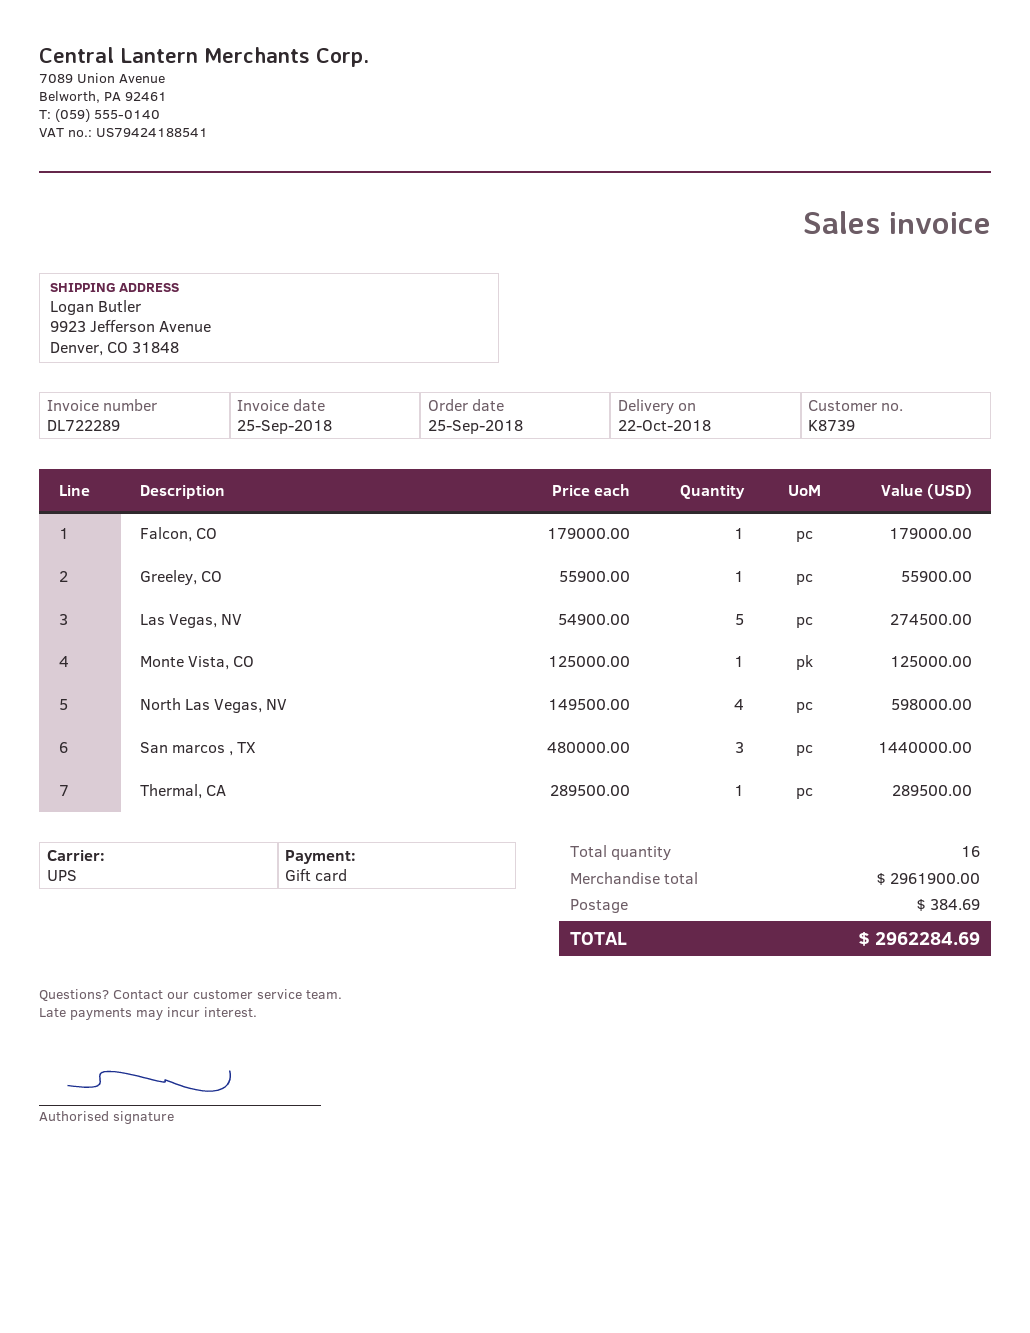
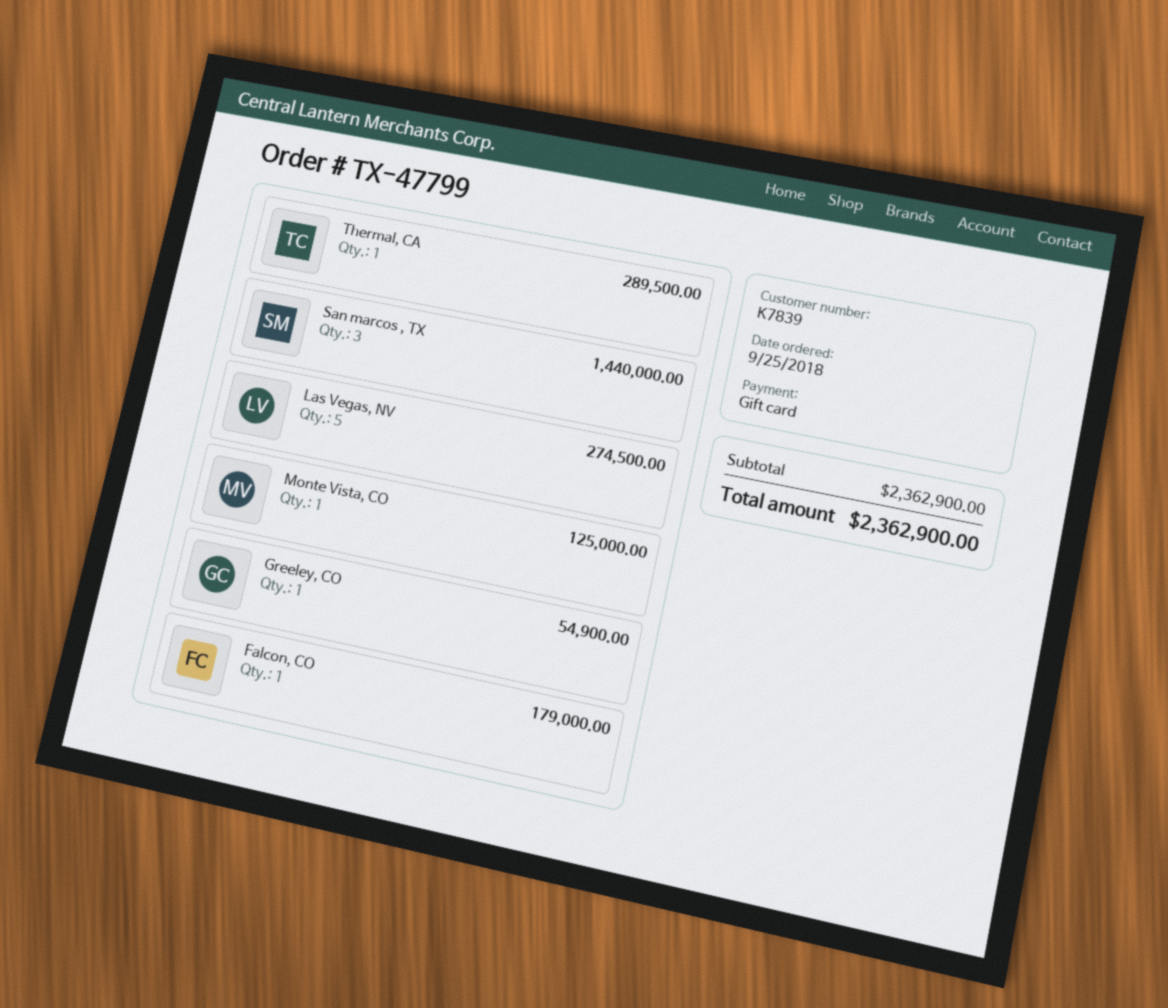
customer number: K8739 -> K7839
Greeley, CO: 1 for 55900.00 -> 1 for 54900.00
North Las Vegas, NV: 4 for 598000.00 -> none
subtotal: 2961900.00 -> 2362900.00
shipping: 384.69 -> none
total: 2962284.69 -> 2362900.00

